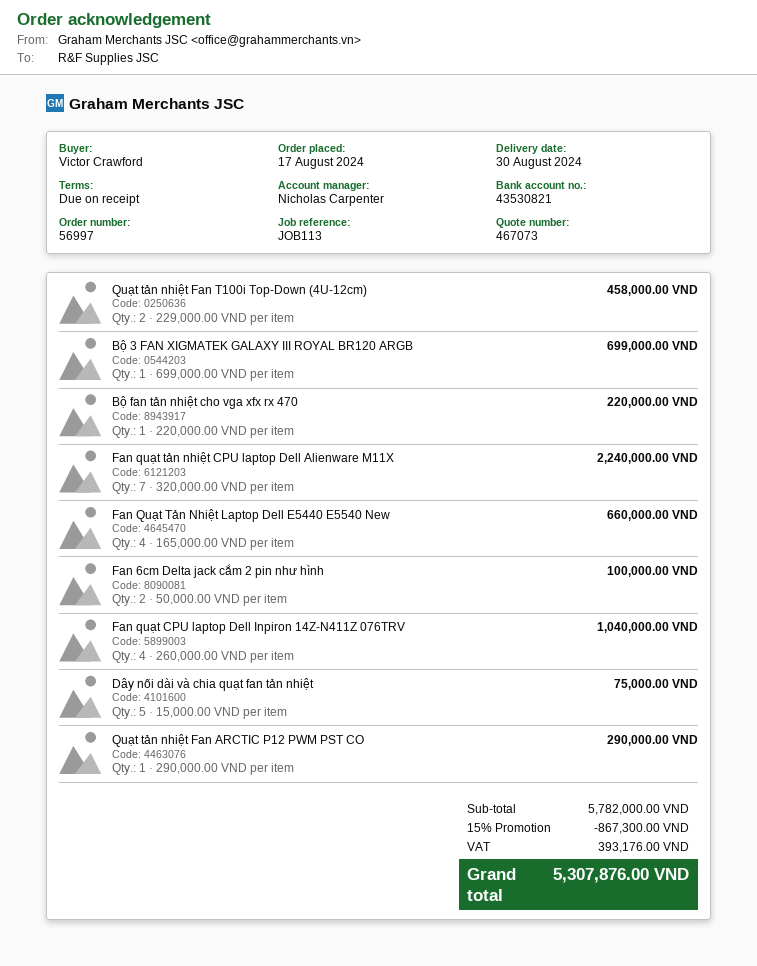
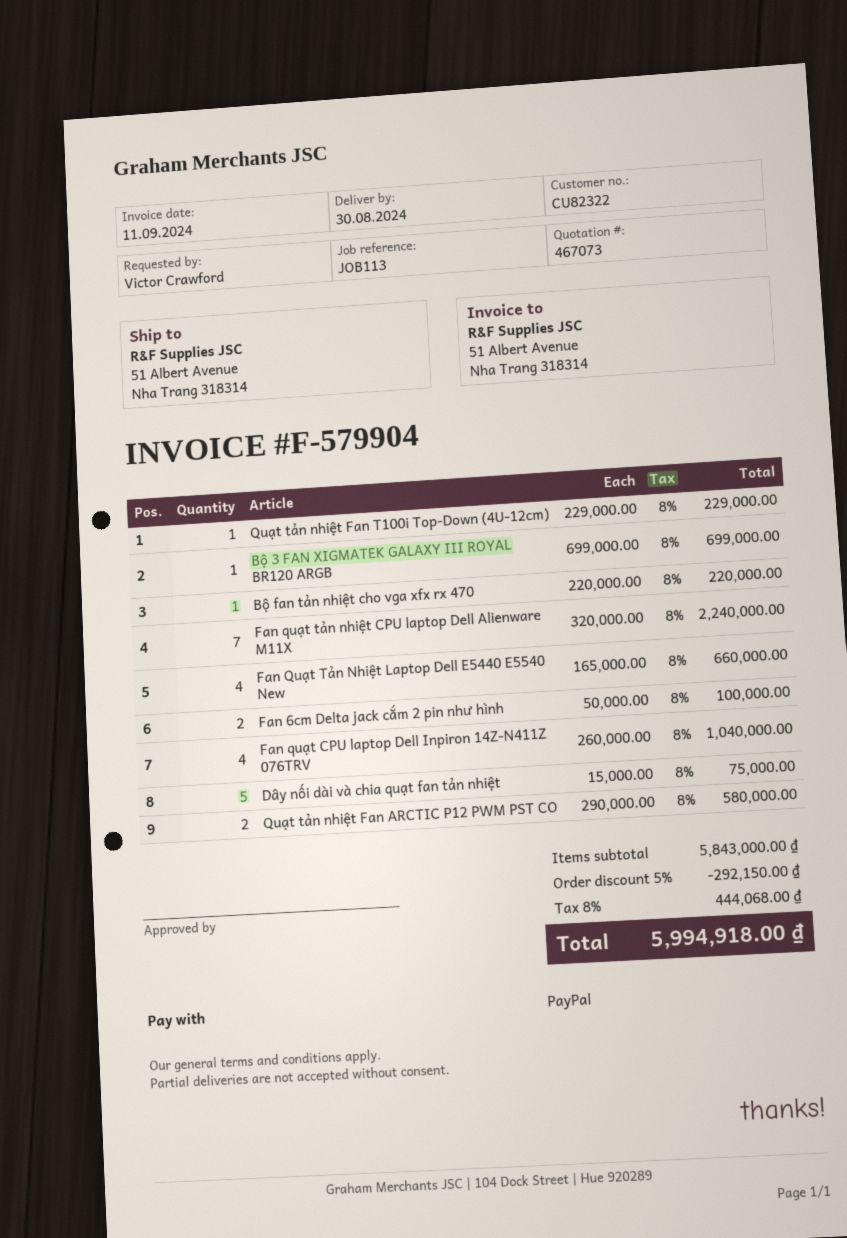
Quạt tản nhiệt Fan T100i Top-Down (4U-12cm): 2 x 229000.00 = 458000.00 -> 1 x 229000.00 = 229000.00
Quạt tản nhiệt Fan ARCTIC P12 PWM PST CO: 1 x 290000.00 = 290000.00 -> 2 x 290000.00 = 580000.00
subtotal: 5782000.00 -> 5843000.00
discount: 15% = 867300.00 -> 5% = 292150.00
tax: 393176.00 -> 444068.00
total: 5307876.00 -> 5994918.00

